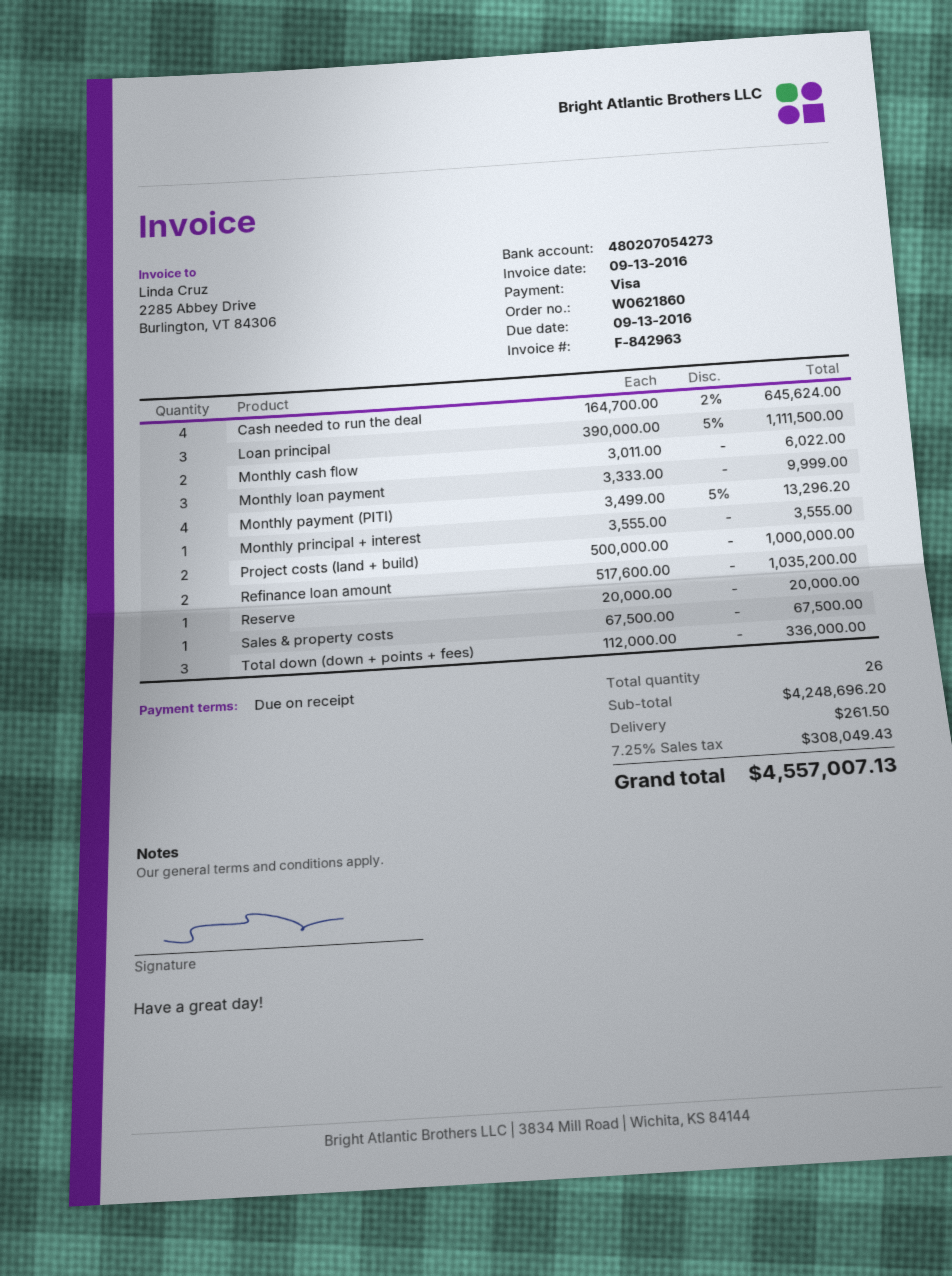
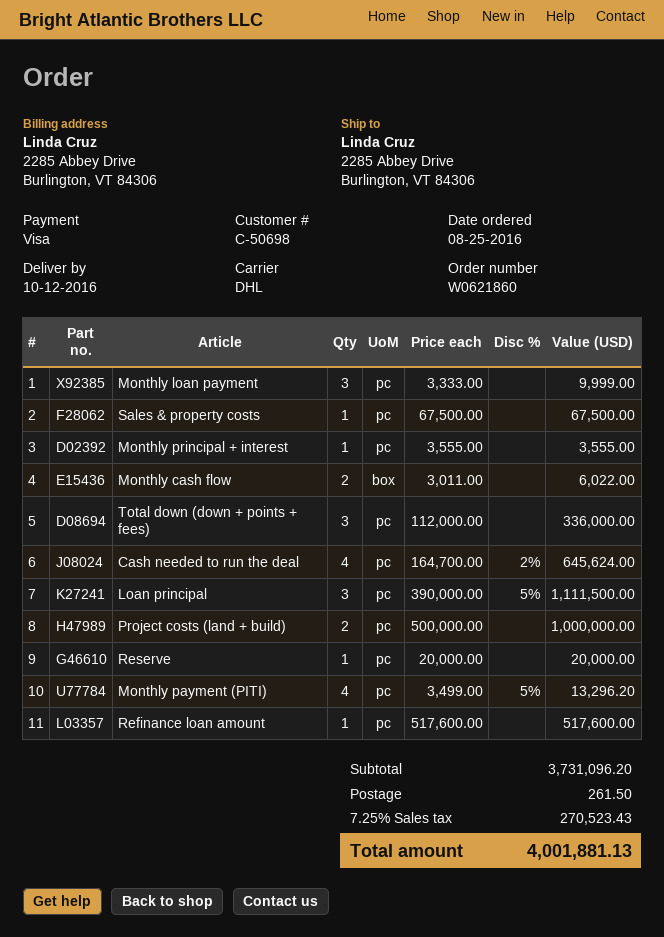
Refinance loan amount: 2 x 517600.00 = 1035200.00 -> 1 x 517600.00 = 517600.00
subtotal: 4248696.20 -> 3731096.20
tax: 7.25% = 308049.43 -> 7.25% = 270523.43
total: 4557007.13 -> 4001881.13

